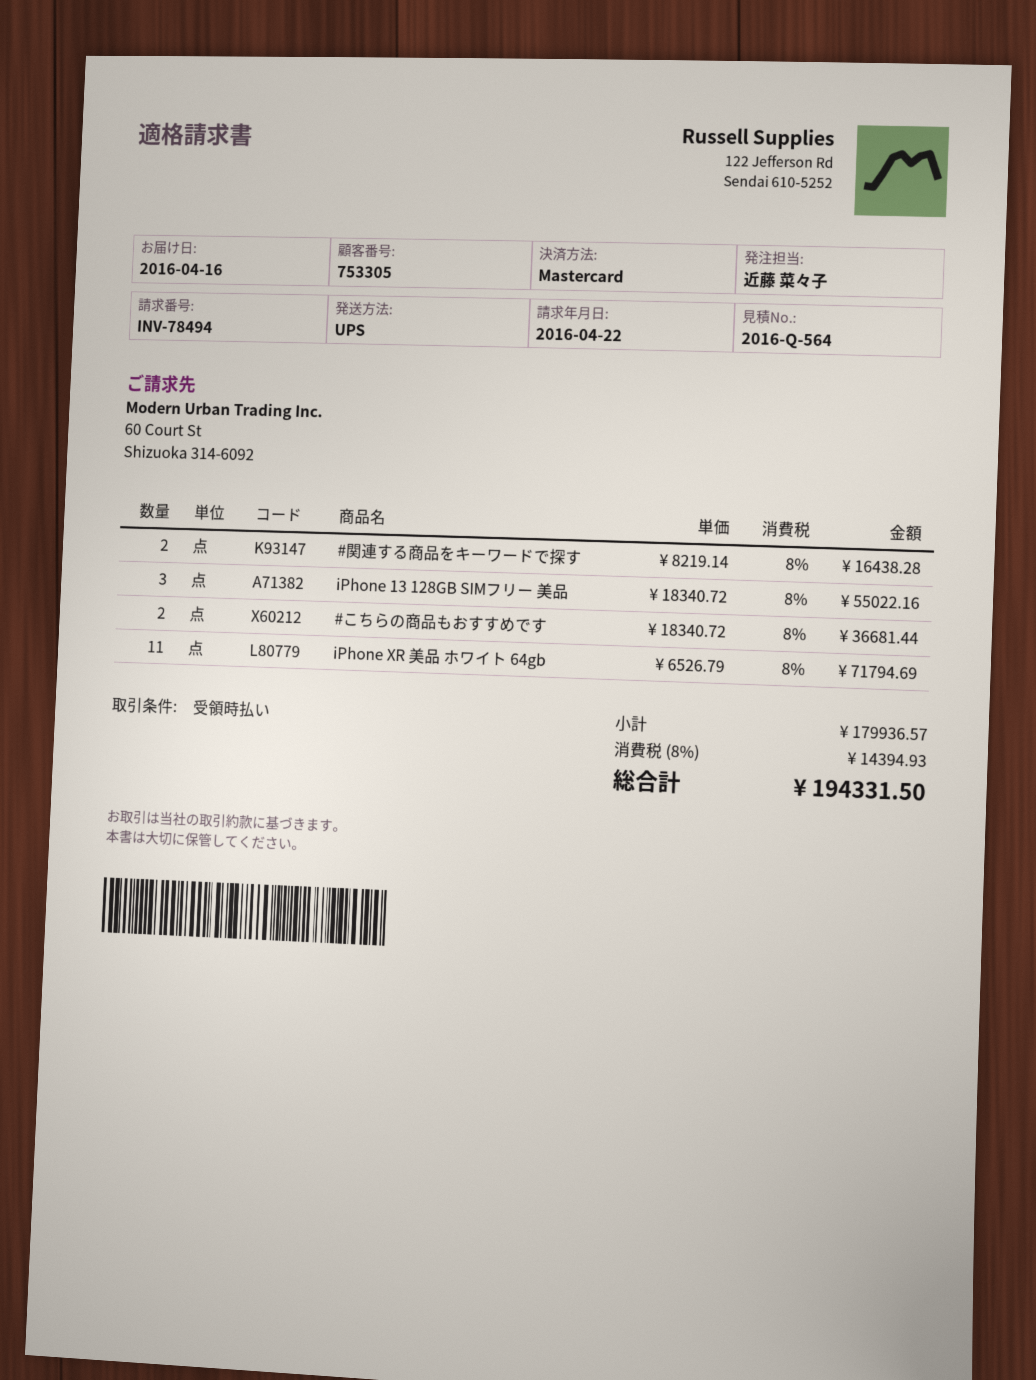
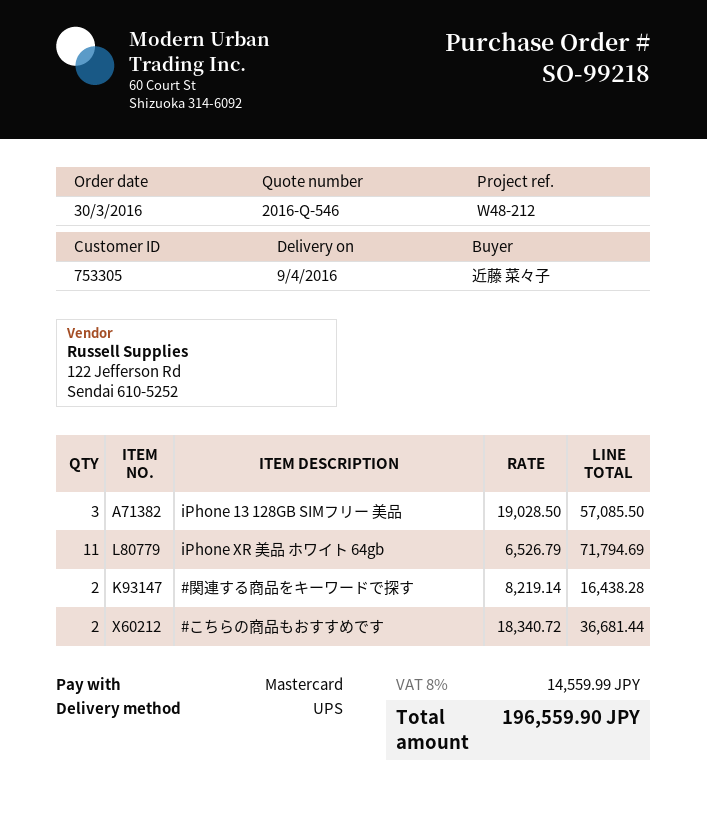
quote number: 2016-Q-564 -> 2016-Q-546
delivery date: 2016-04-16 -> 2016-04-09
iPhone 13 128GB SIMフリー 美品: 3 x 18340.72 = 55022.16 -> 3 x 19028.50 = 57085.50
tax: 8% = 14394.93 -> 8% = 14559.99
total: 194331.50 -> 196559.90

